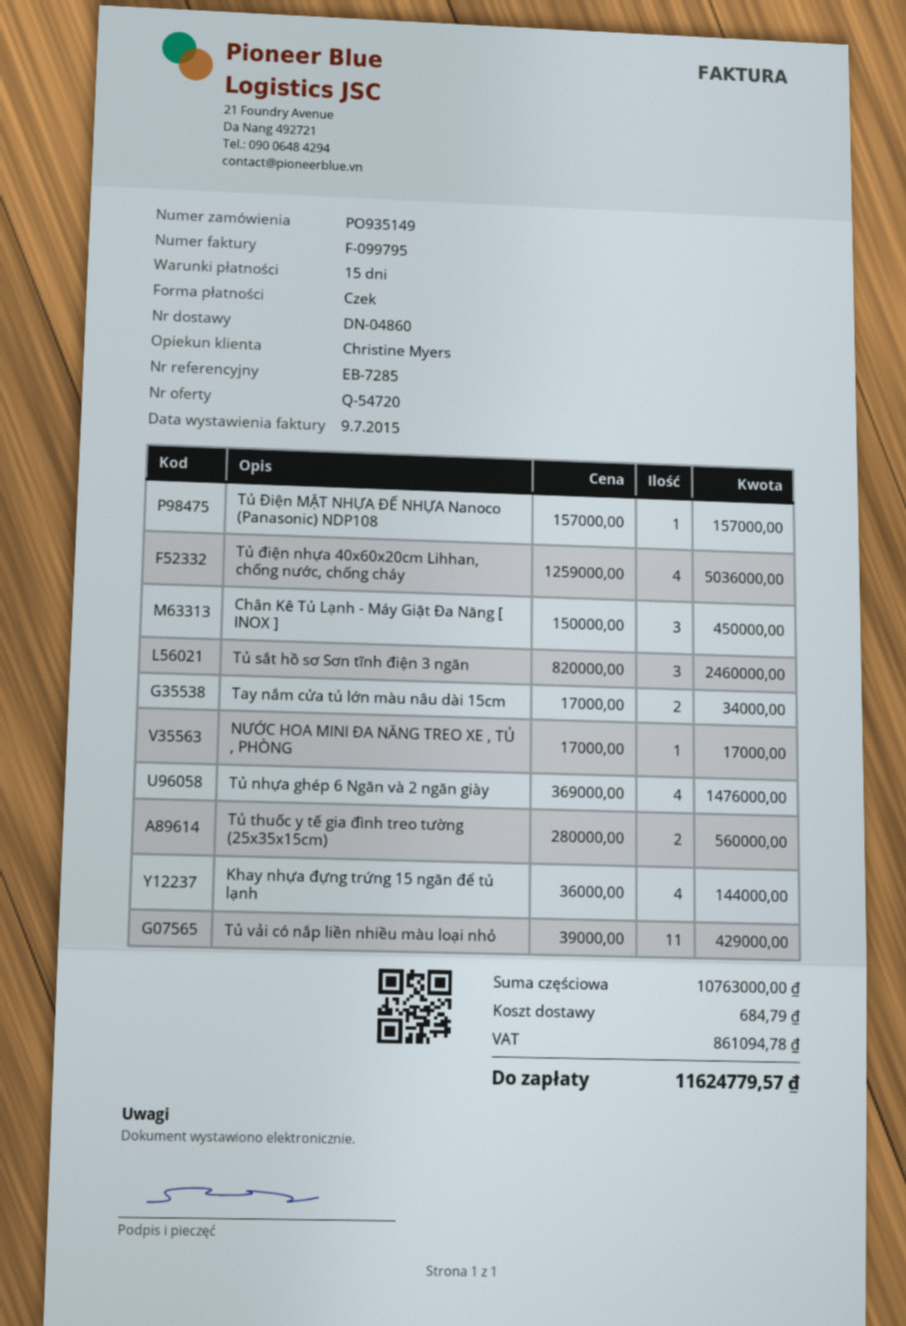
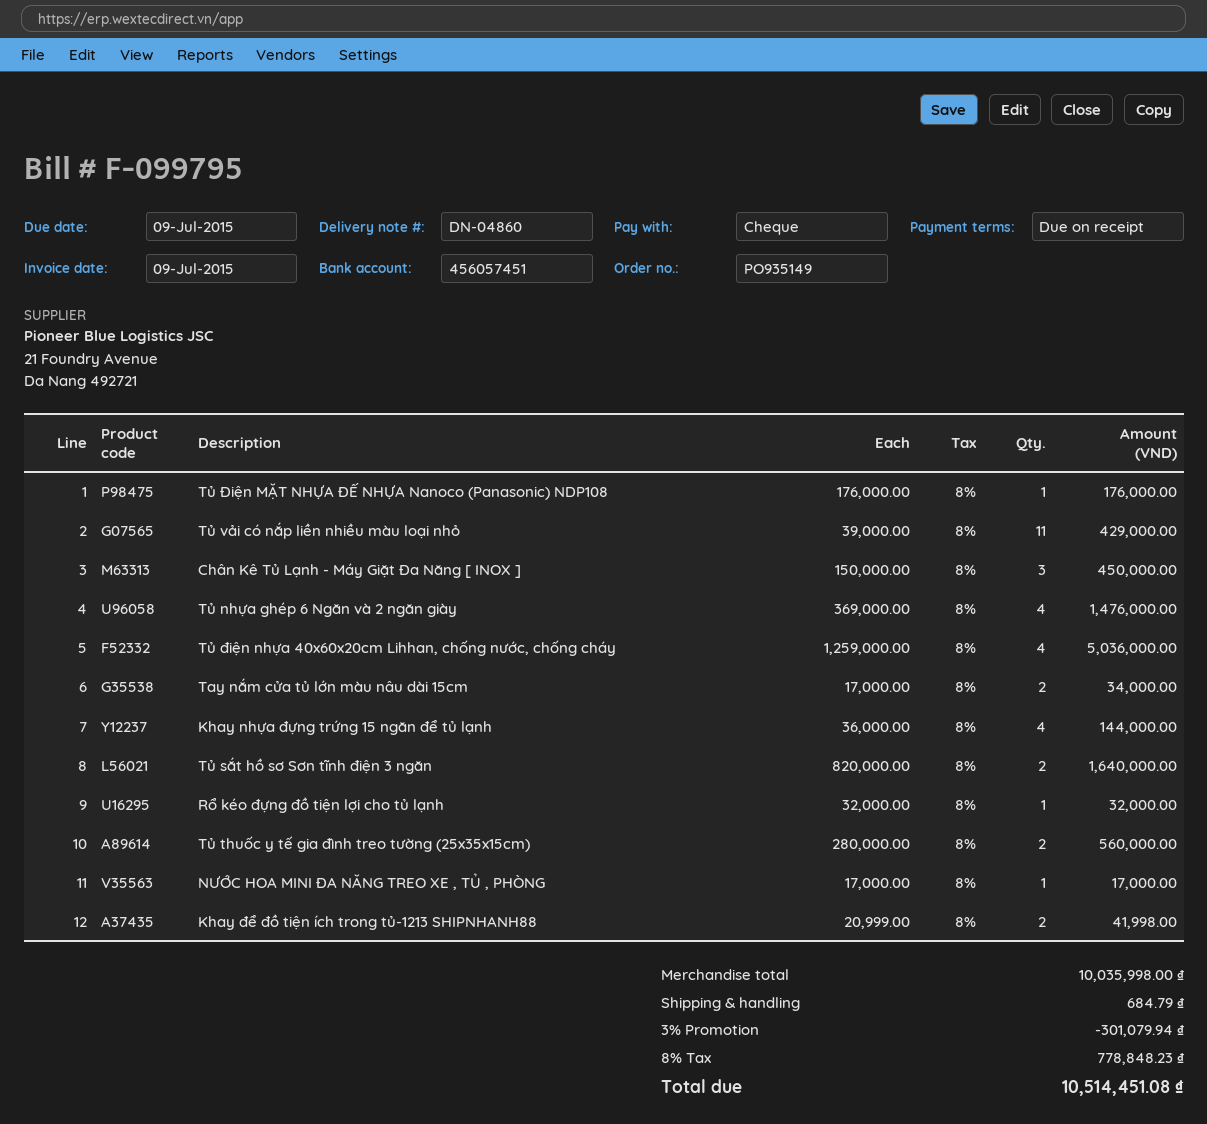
payment terms: 15 days -> on receipt
Tủ Điện MẶT NHỰA ĐẾ NHỰA Nanoco (Panasonic) NDP108: 1 x 157000.00 = 157000.00 -> 1 x 176000.00 = 176000.00
Tủ sắt hồ sơ Sơn tĩnh điện 3 ngăn: 3 x 820000.00 = 2460000.00 -> 2 x 820000.00 = 1640000.00
Rổ kéo đựng đồ tiện lợi cho tủ lạnh: none -> 1 x 32000.00 = 32000.00
Khay để đồ tiện ích trong tủ-1213 SHIPNHANH88: none -> 2 x 20999.00 = 41998.00
subtotal: 10763000.00 -> 10035998.00
discount: none -> 3% = 301079.94
tax: 861094.78 -> 778848.23
total: 11624779.57 -> 10514451.08

